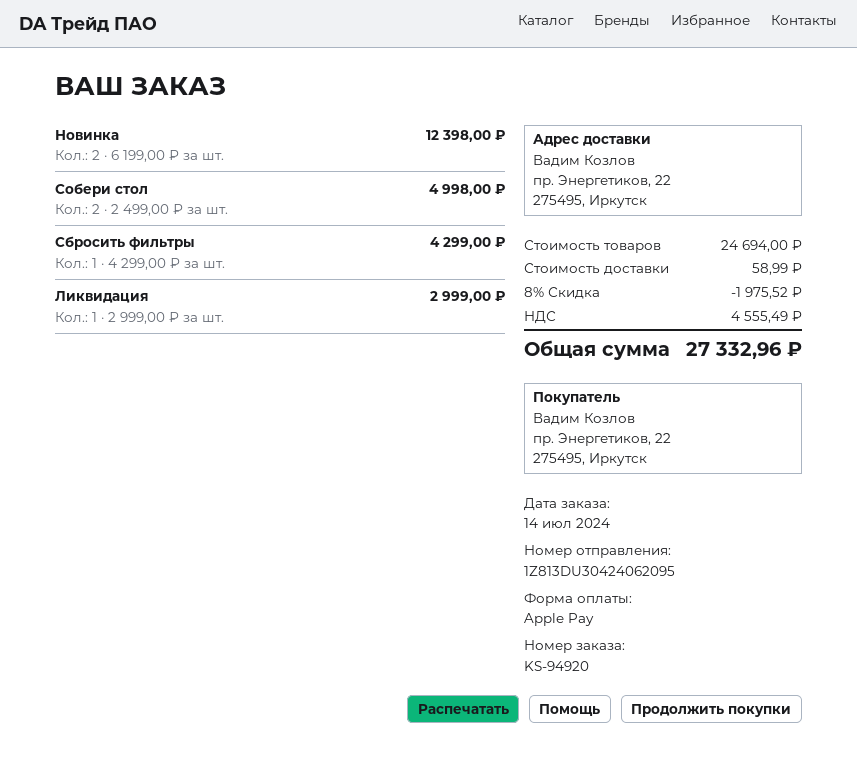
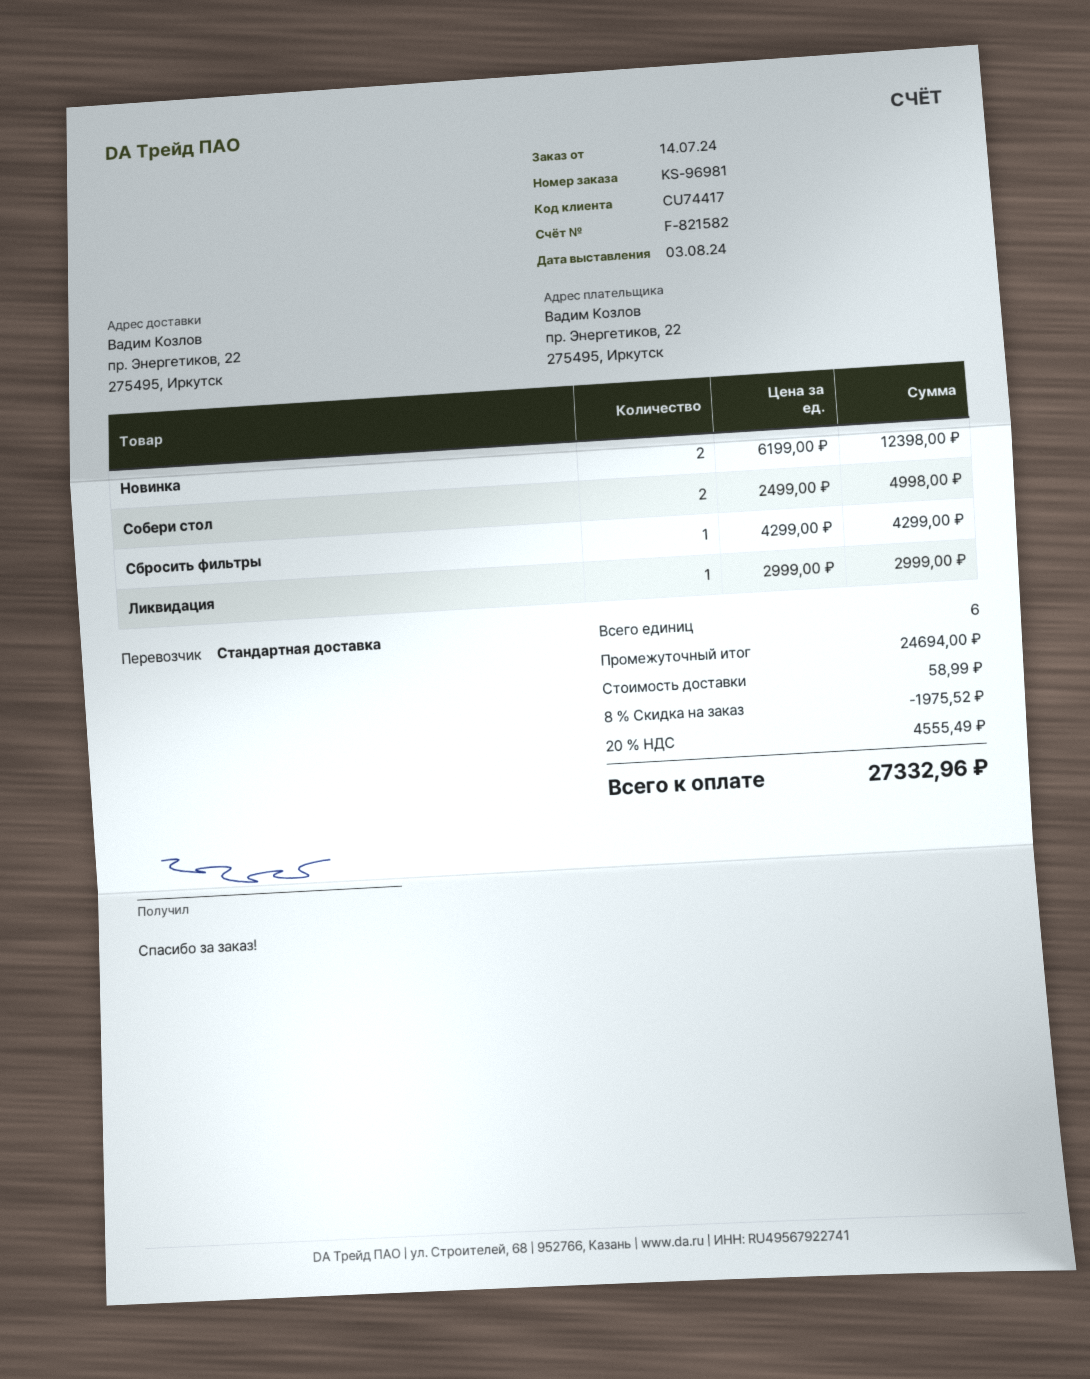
order number: KS-94920 -> KS-96981

